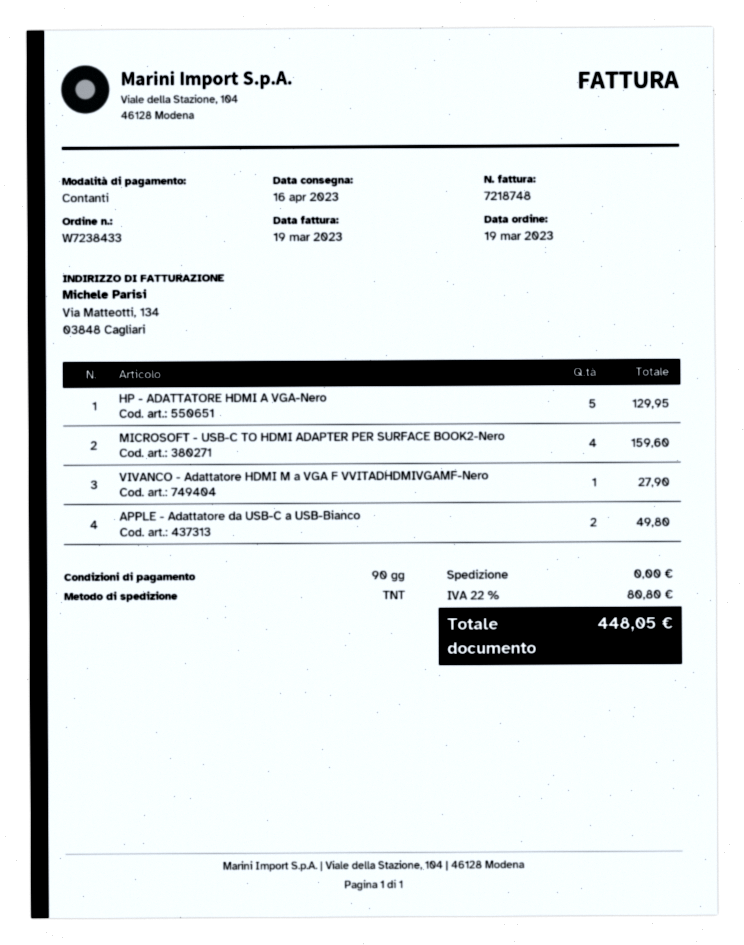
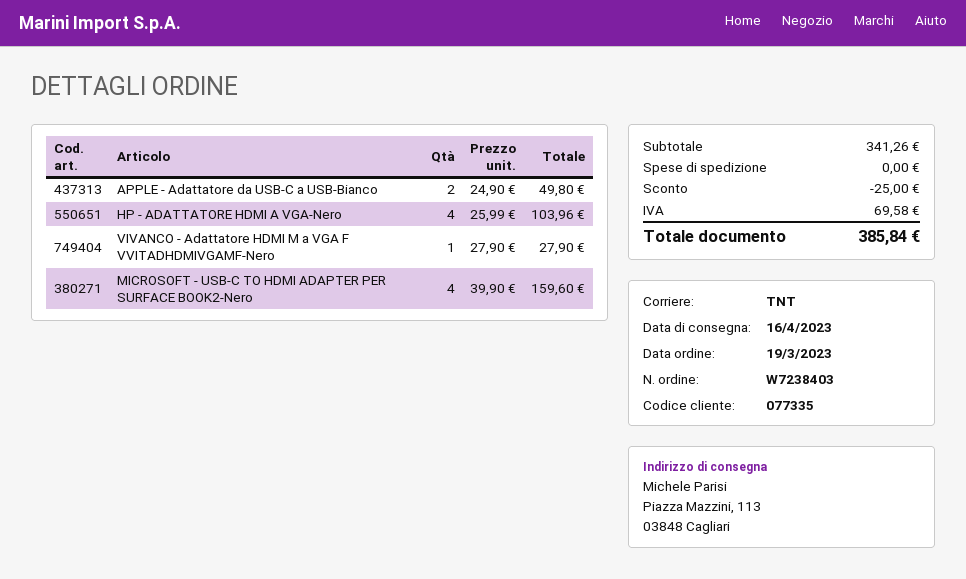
order number: W7238433 -> W7238403
HP - ADATTATORE HDMI A VGA-Nero: 5 for 129.95 -> 4 for 103.96
discount: none -> 25.00
tax: 80.80 -> 69.58
total: 448.05 -> 385.84

